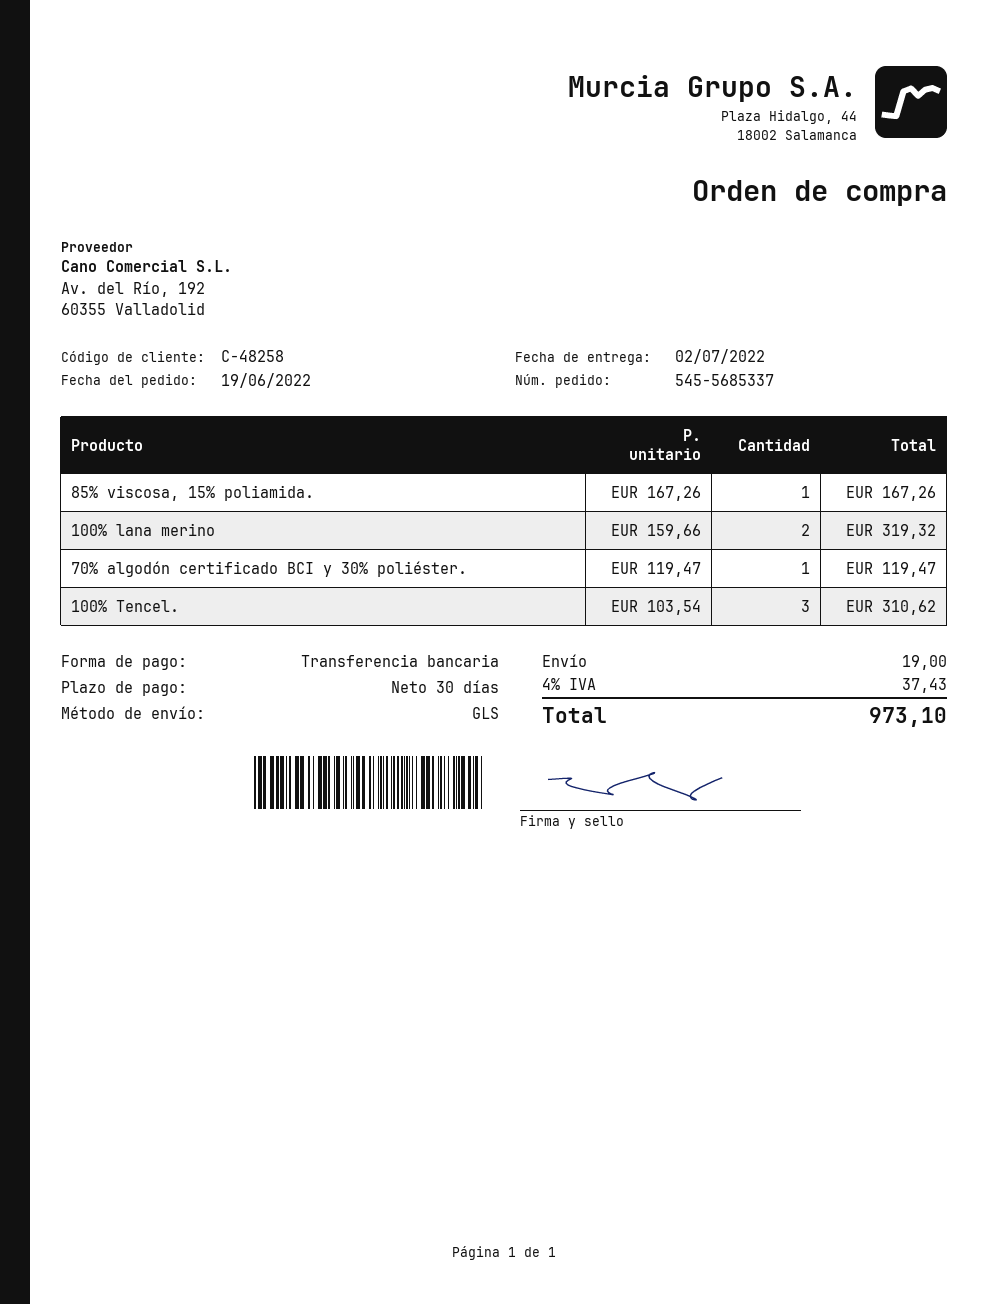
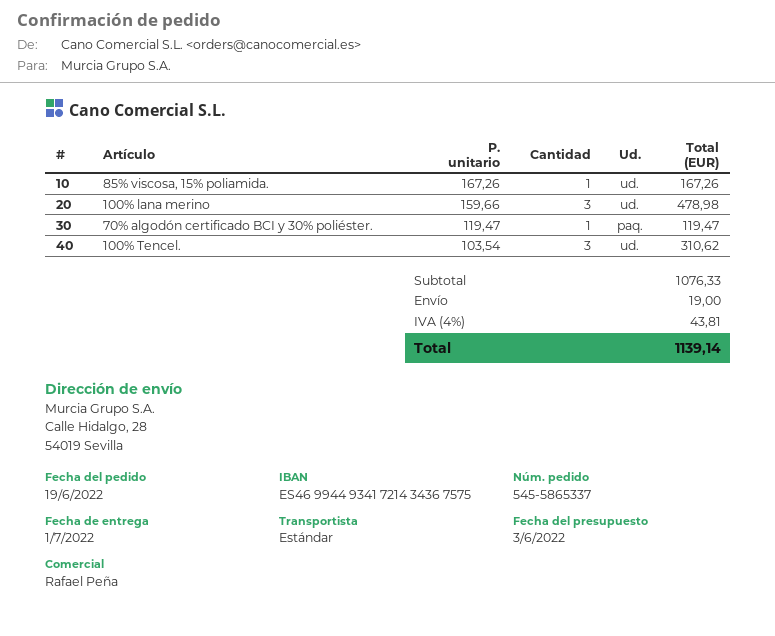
order number: 545-5685337 -> 545-5865337
delivery date: 2022-07-02 -> 2022-07-01
shipping method: GLS -> standard
100% lana merino: 2 x 159.66 = 319.32 -> 3 x 159.66 = 478.98
tax: 4% = 37.43 -> 4% = 43.81
total: 973.10 -> 1139.14

